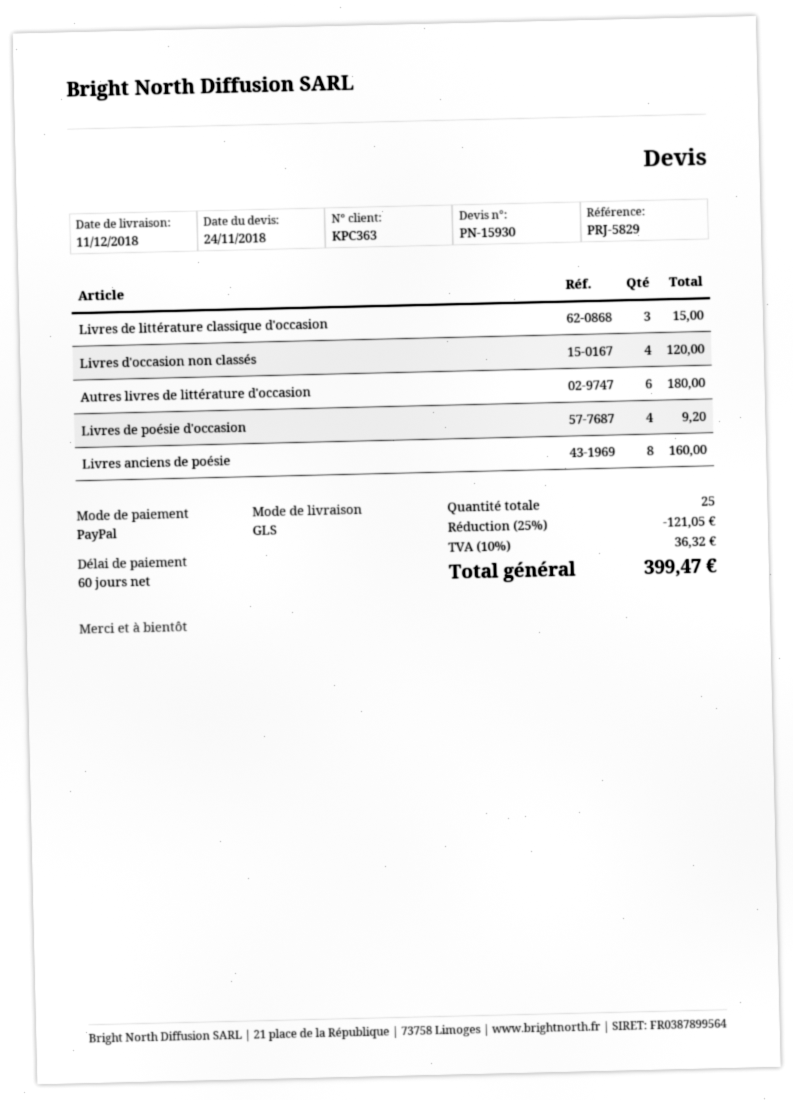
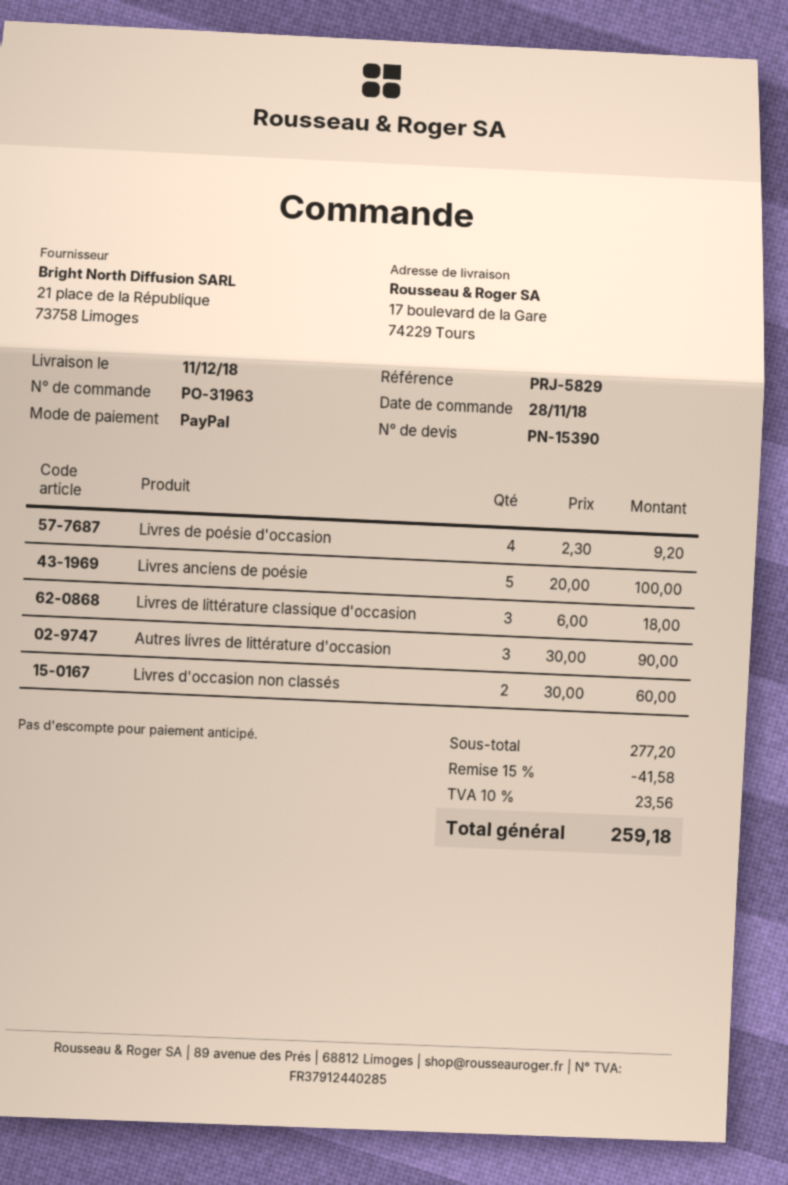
quote number: PN-15930 -> PN-15390
Livres de littérature classique d'occasion: 3 for 15.00 -> 3 for 18.00
Livres d'occasion non classés: 4 for 120.00 -> 2 for 60.00
Autres livres de littérature d'occasion: 6 for 180.00 -> 3 for 90.00
Livres anciens de poésie: 8 for 160.00 -> 5 for 100.00
discount: 25% = 121.05 -> 15% = 41.58
tax: 10% = 36.32 -> 10% = 23.56
total: 399.47 -> 259.18

